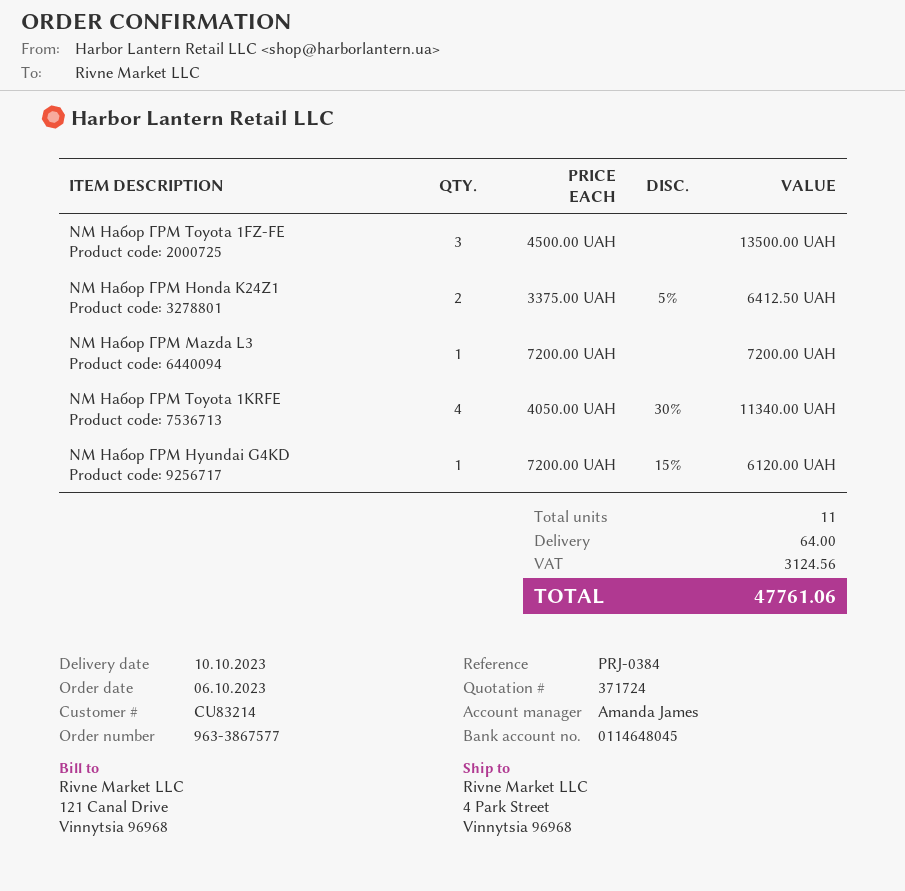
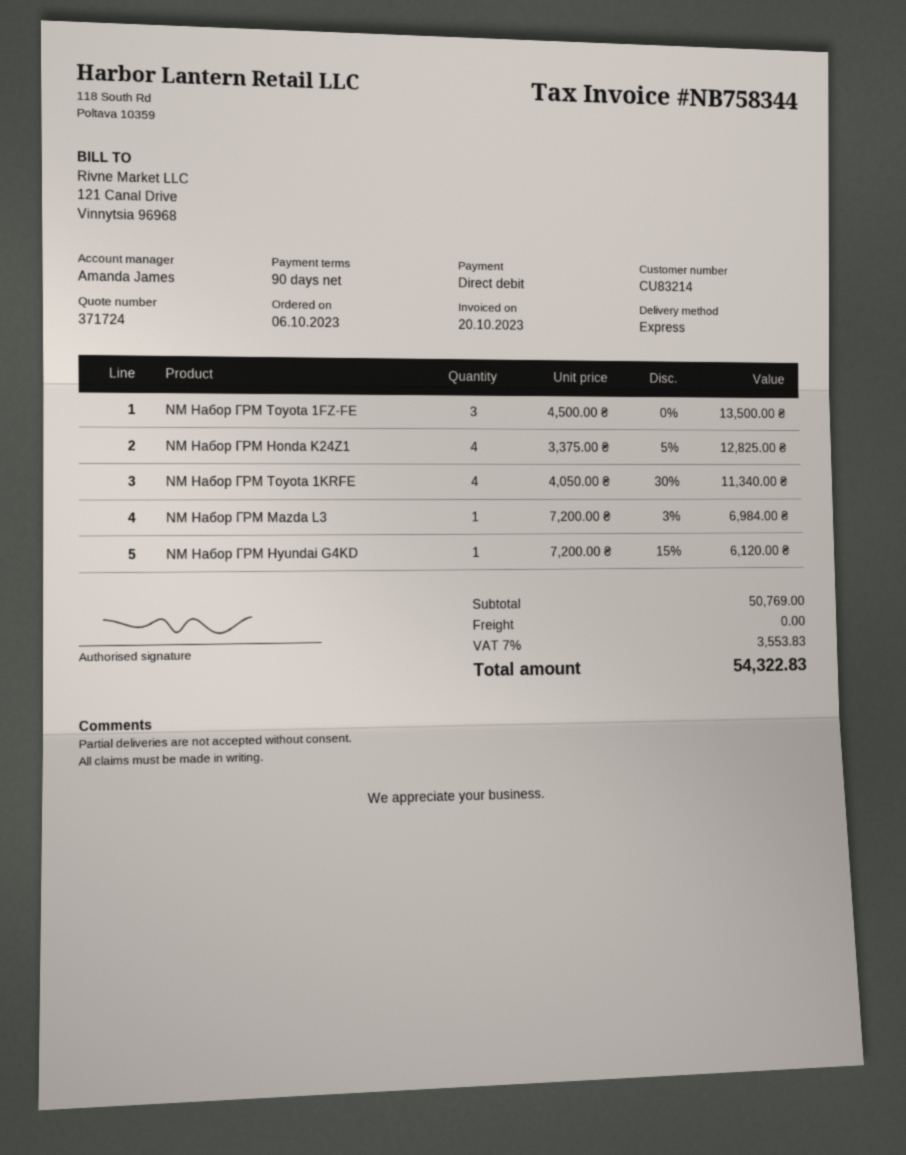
NM Набор ГРМ Honda K24Z1: 2 x 3375.00 - 5% = 6412.50 -> 4 x 3375.00 - 5% = 12825.00
NM Набор ГРМ Mazda L3: 1 x 7200.00 = 7200.00 -> 1 x 7200.00 - 3% = 6984.00
shipping: 64.00 -> 0.00
tax: 3124.56 -> 3553.83
total: 47761.06 -> 54322.83

